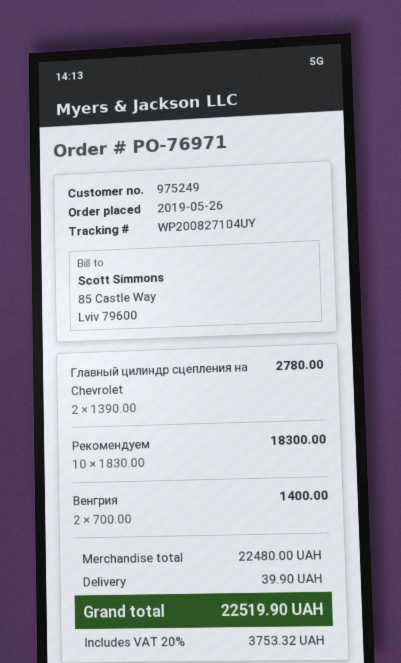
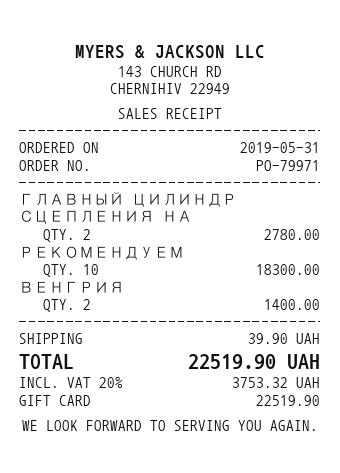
order number: PO-76971 -> PO-79971
order date: 2019-05-26 -> 2019-05-31

